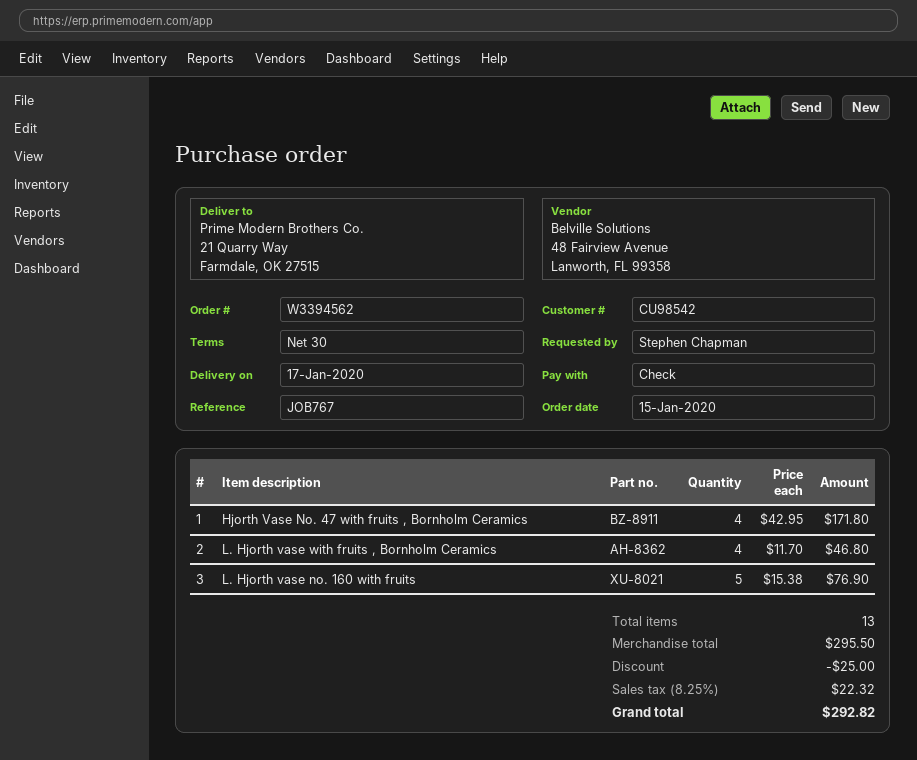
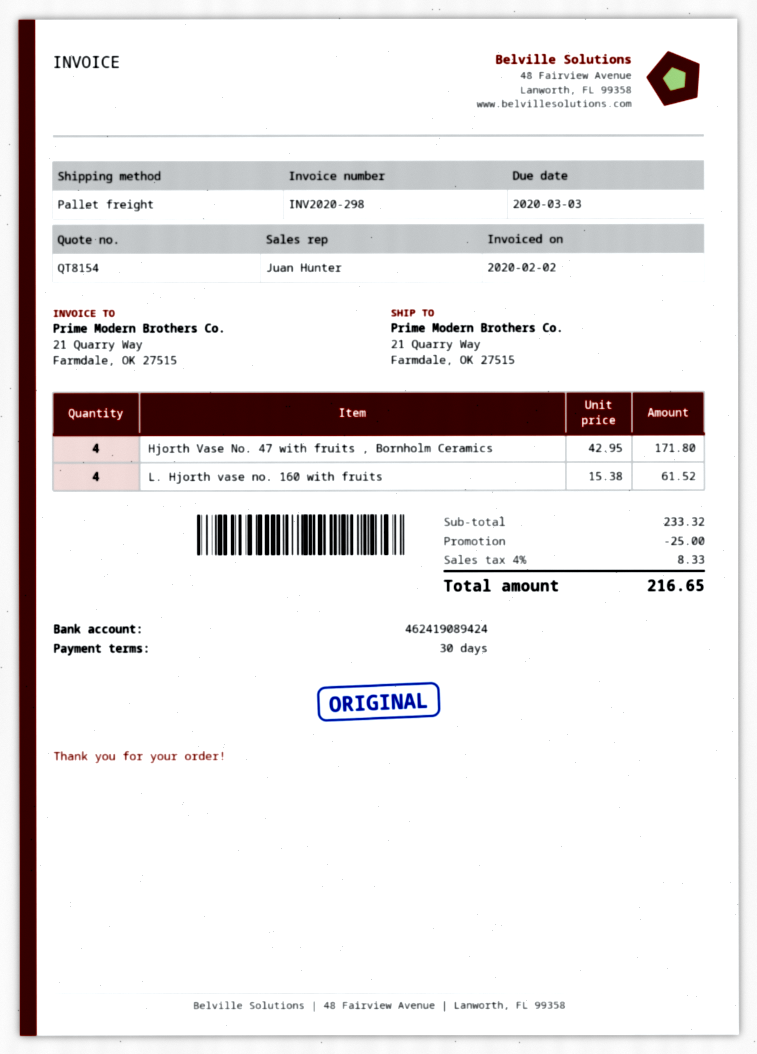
L. Hjorth vase with fruits , Bornholm Ceramics: 4 x 11.70 = 46.80 -> none
L. Hjorth vase no. 160 with fruits: 5 x 15.38 = 76.90 -> 4 x 15.38 = 61.52
subtotal: 295.50 -> 233.32
tax: 8.25% = 22.32 -> 4% = 8.33
total: 292.82 -> 216.65

